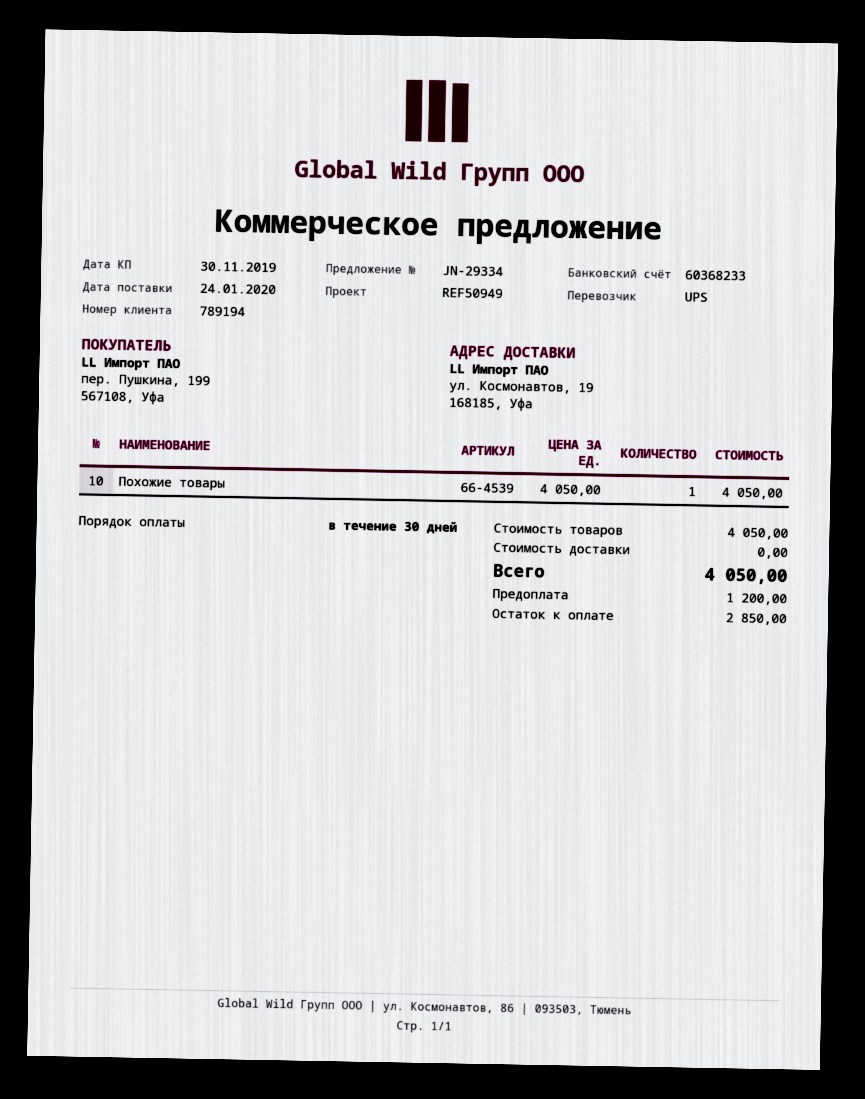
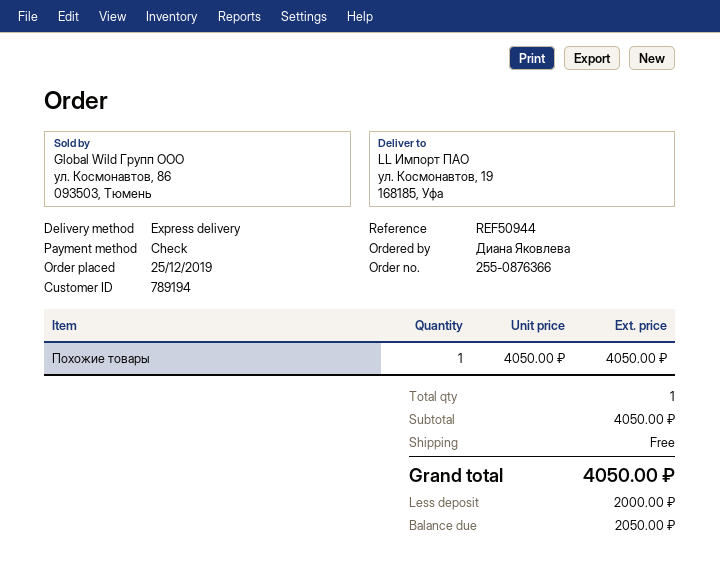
reference: REF50949 -> REF50944
shipping method: UPS -> express
deposit: 1200.00 -> 2000.00
balance: 2850.00 -> 2050.00

